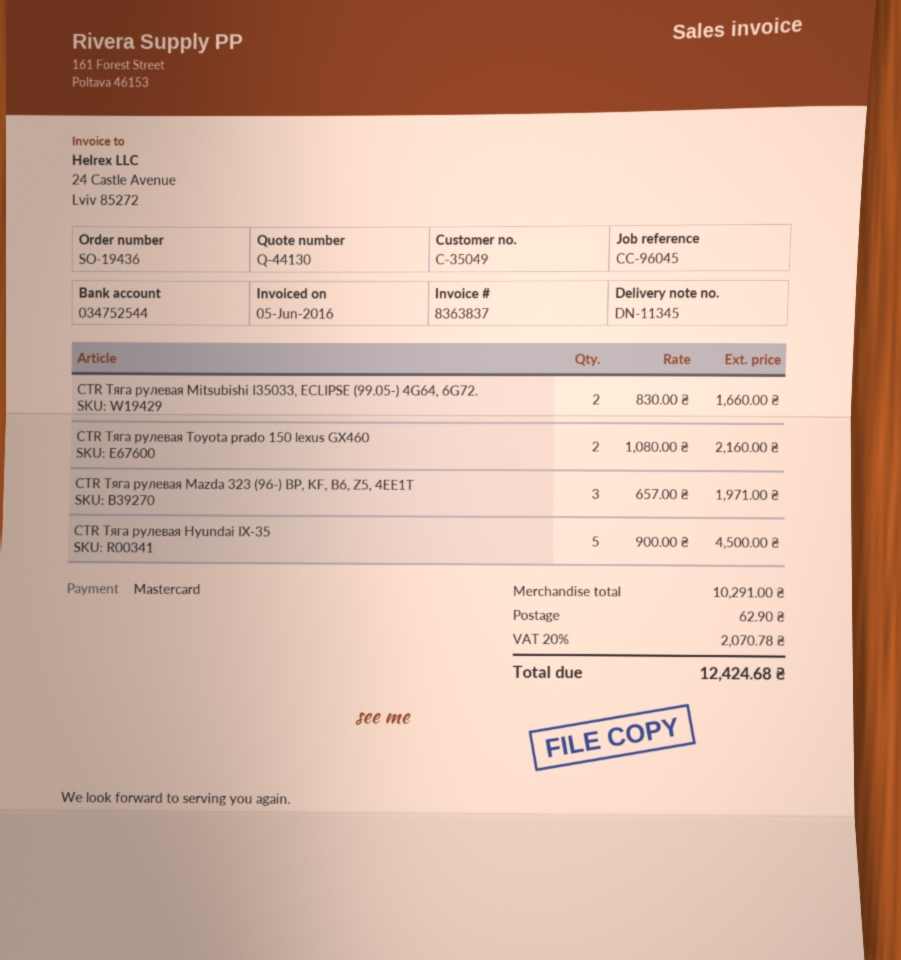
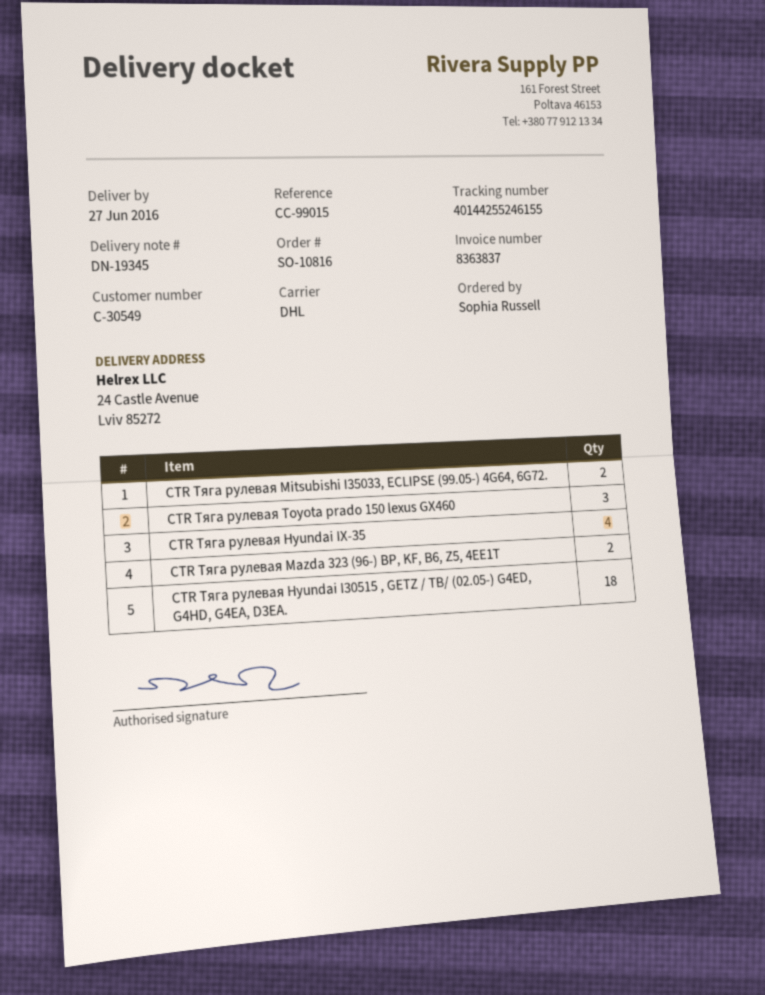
order number: SO-19436 -> SO-10816
delivery note number: DN-11345 -> DN-19345
customer number: C-35049 -> C-30549
reference: CC-96045 -> CC-99015
CTR Тяга рулевая Toyota prado 150 lexus GX460: 2 -> 3
CTR Тяга рулевая Mazda 323 (96-) BP, KF, B6, Z5, 4EE1T: 3 -> 2
CTR Тяга рулевая Hyundai IX-35: 5 -> 4
CTR Тяга рулевая Hyundai I30515 , GETZ / TB/ (02.05-) G4ED, G4HD, G4EA, D3EA.: none -> 18

